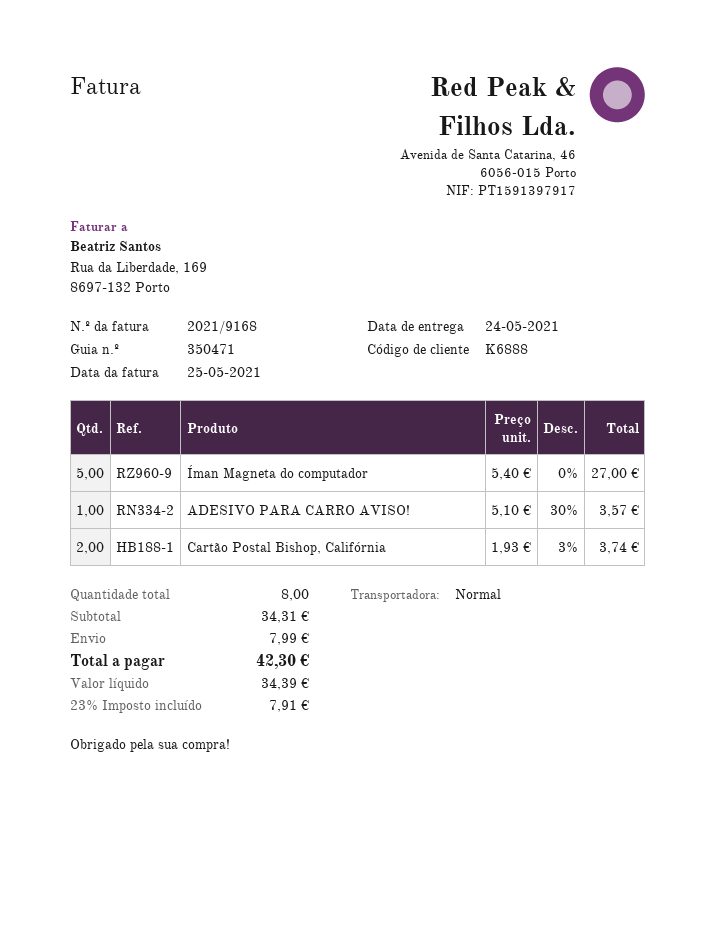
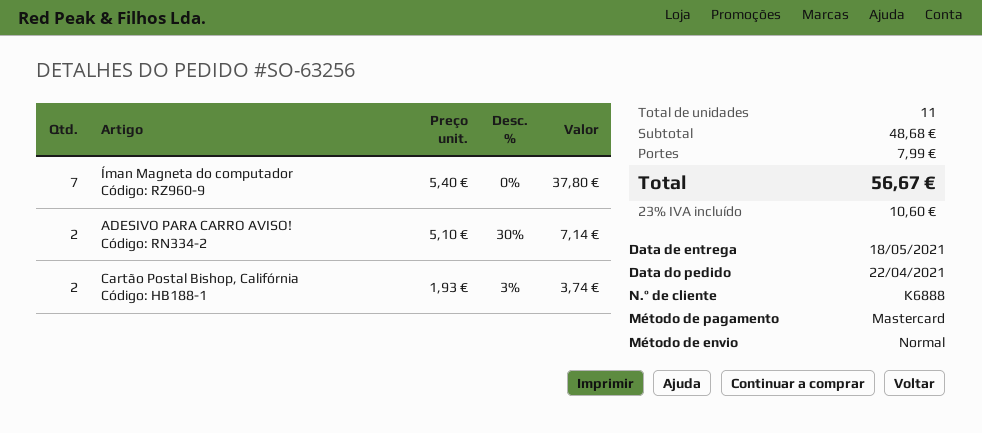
delivery date: 2021-05-24 -> 2021-05-18
Íman Magneta do computador: 5 x 5.40 = 27.00 -> 7 x 5.40 = 37.80
ADESIVO PARA CARRO AVISO!: 1 x 5.10 - 30% = 3.57 -> 2 x 5.10 - 30% = 7.14
total quantity: 8 -> 11
subtotal: 34.31 -> 48.68
tax: 23% = 7.91 -> 23% = 10.60
total: 42.30 -> 56.67

